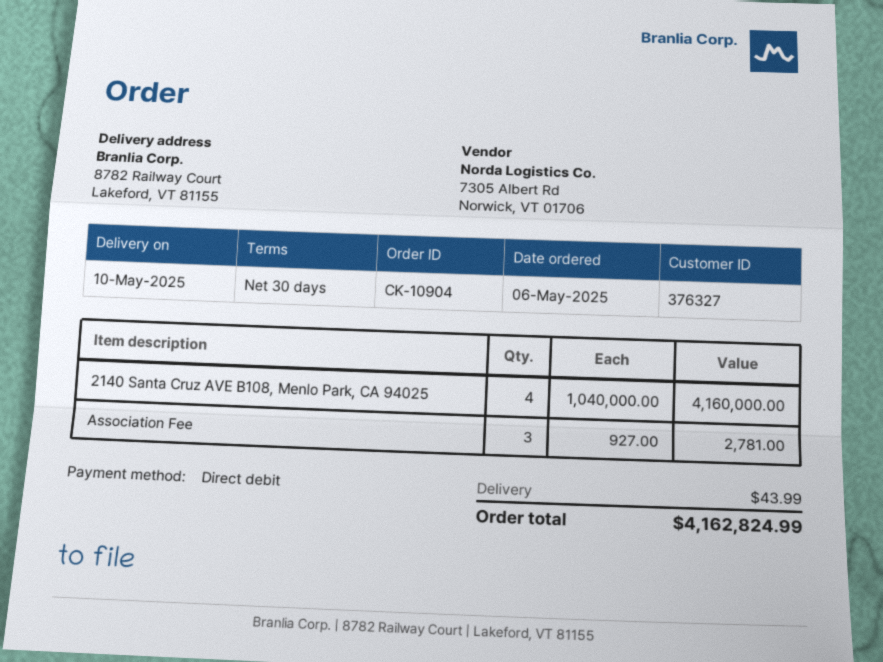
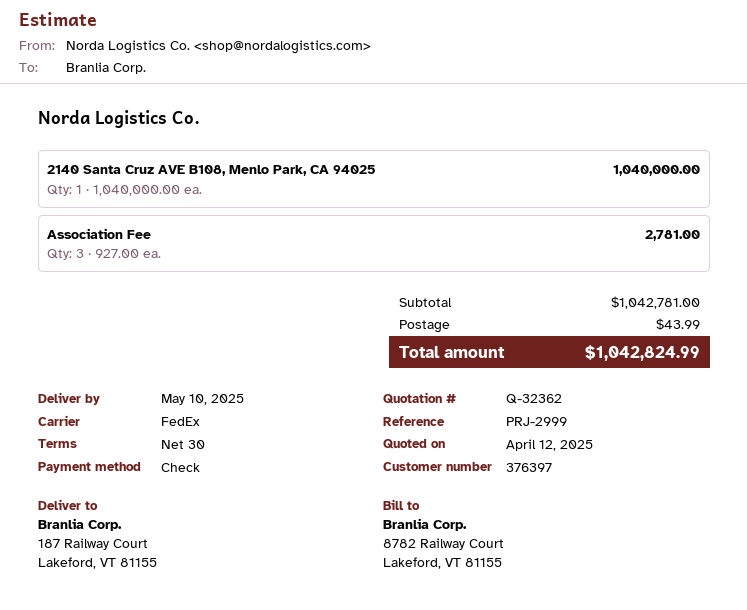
customer number: 376327 -> 376397
payment method: direct debit -> cheque
ship to: 8782 Railway Court, Lakeford, VT 81155 -> 187 Railway Court, Lakeford, VT 81155
2140 Santa Cruz AVE B108, Menlo Park, CA 94025: 4 x 1040000.00 = 4160000.00 -> 1 x 1040000.00 = 1040000.00
total: 4162824.99 -> 1042824.99

